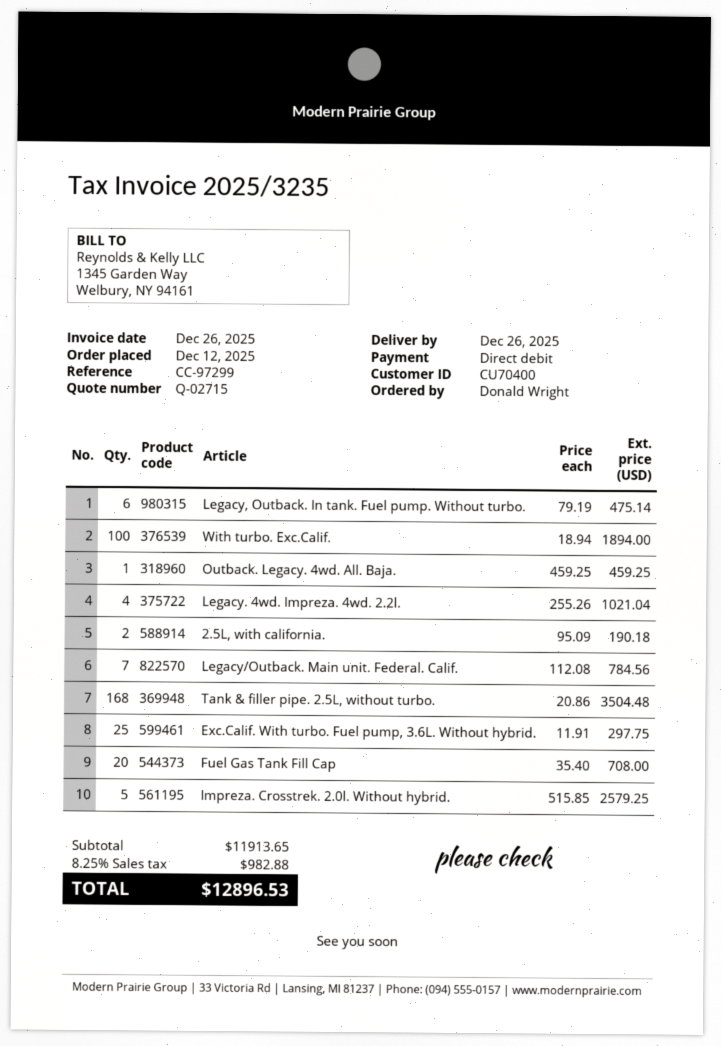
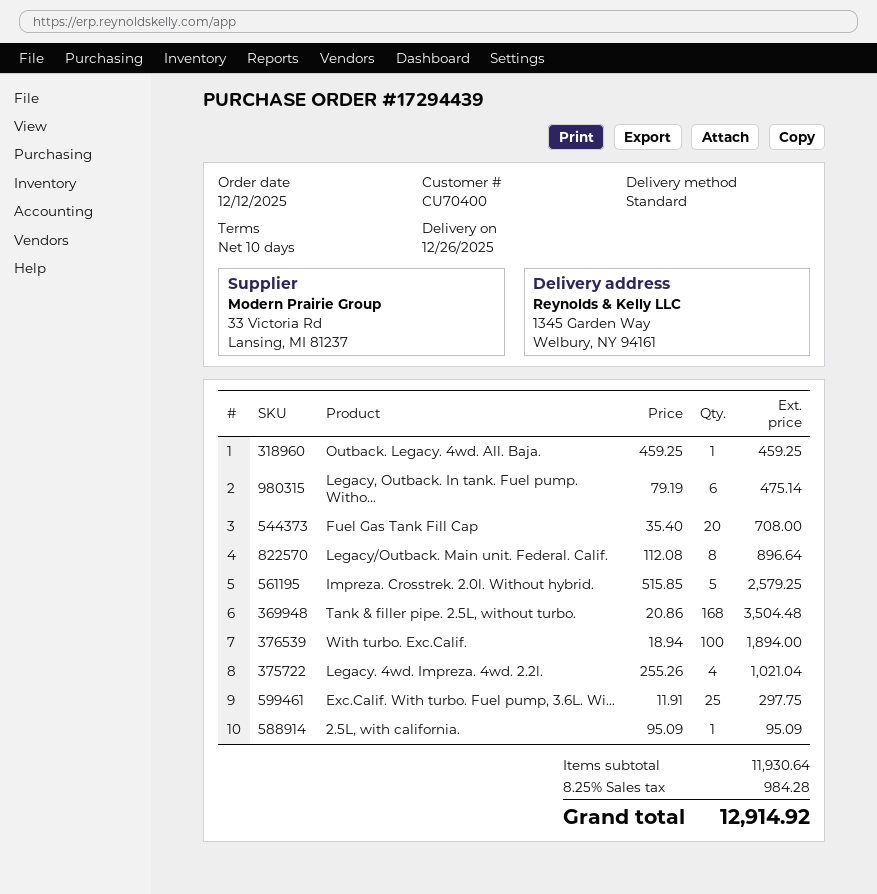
2.5L, with california.: 2 x 95.09 = 190.18 -> 1 x 95.09 = 95.09
Legacy/Outback. Main unit. Federal. Calif.: 7 x 112.08 = 784.56 -> 8 x 112.08 = 896.64
subtotal: 11913.65 -> 11930.64
tax: 8.25% = 982.88 -> 8.25% = 984.28
total: 12896.53 -> 12914.92

